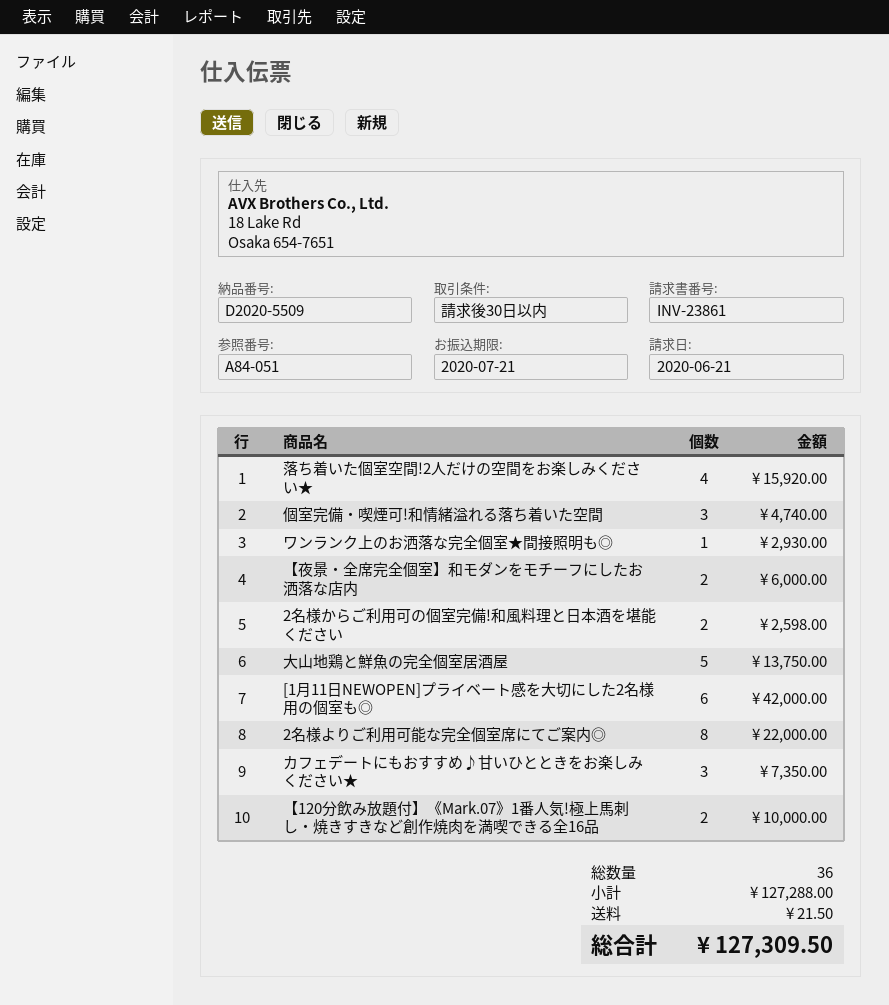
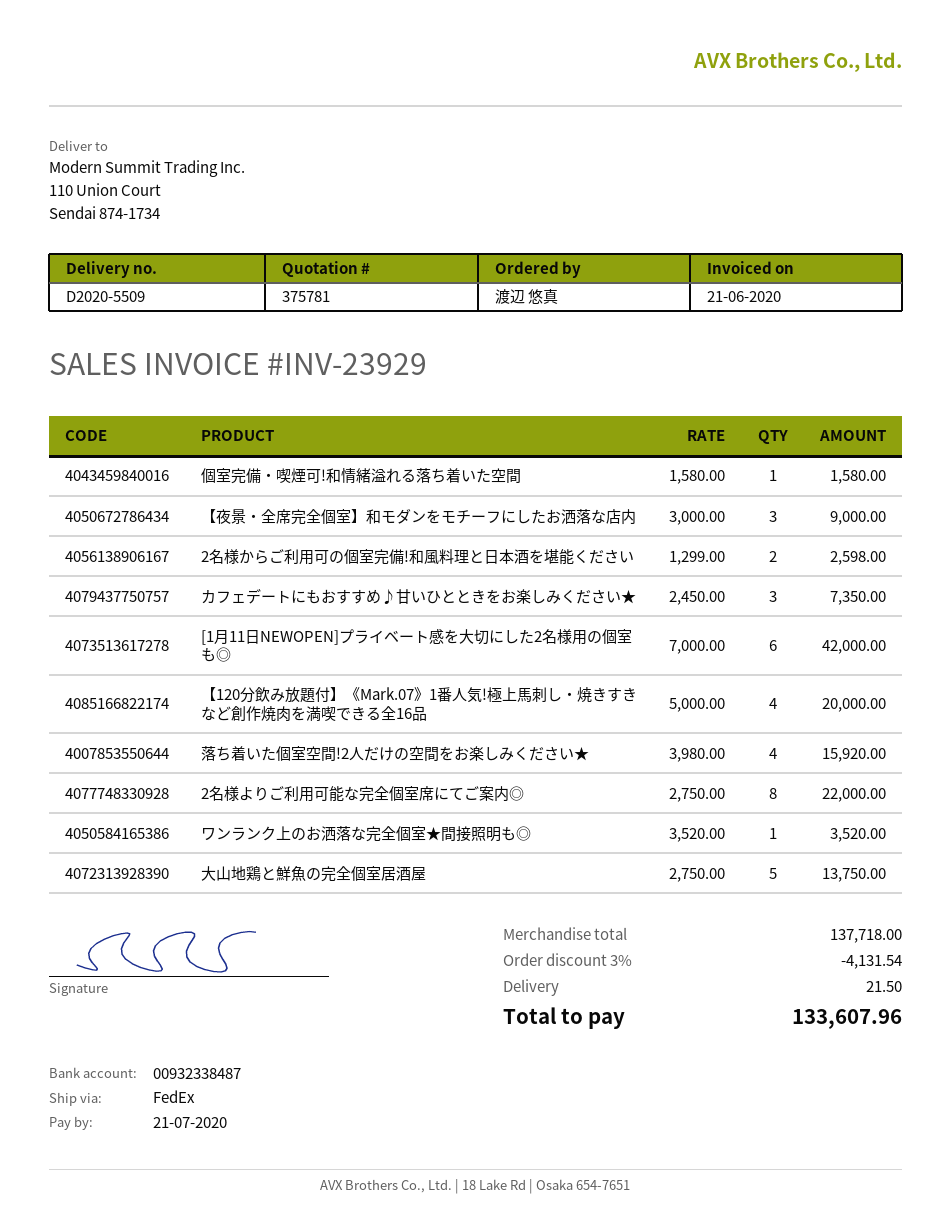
invoice number: INV-23861 -> INV-23929
個室完備・喫煙可!和情緒溢れる落ち着いた空間: 3 for 4740.00 -> 1 for 1580.00
ワンランク上のお洒落な完全個室★間接照明も◎: 1 for 2930.00 -> 1 for 3520.00
【夜景・全席完全個室】和モダンをモチーフにしたお洒落な店内: 2 for 6000.00 -> 3 for 9000.00
【120分飲み放題付】《Mark.07》1番人気!極上馬刺し・焼きすきなど創作焼肉を満喫できる全16品: 2 for 10000.00 -> 4 for 20000.00
subtotal: 127288.00 -> 137718.00
discount: none -> 3% = 4131.54
total: 127309.50 -> 133607.96

